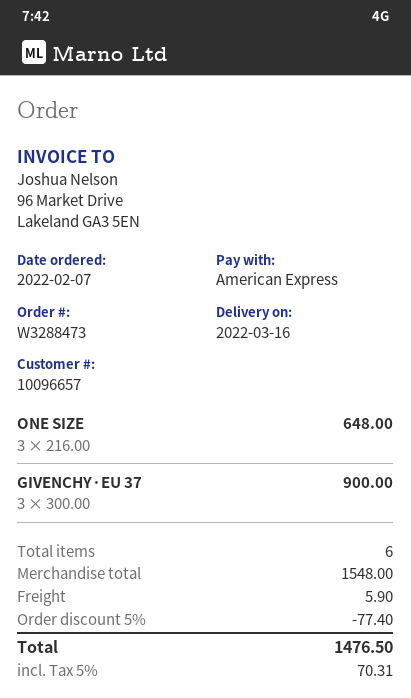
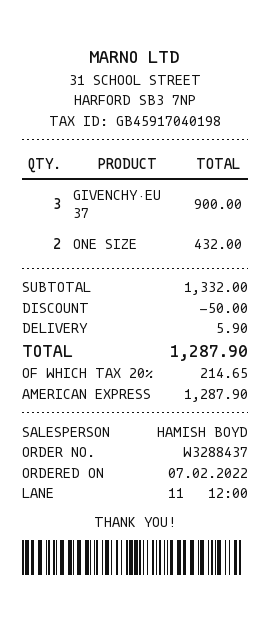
order number: W3288473 -> W3288437
ONE SIZE: 3 for 648.00 -> 2 for 432.00
subtotal: 1548.00 -> 1332.00
discount: 77.40 -> 50.00
tax: 5% = 70.31 -> 20% = 214.65
total: 1476.50 -> 1287.90

